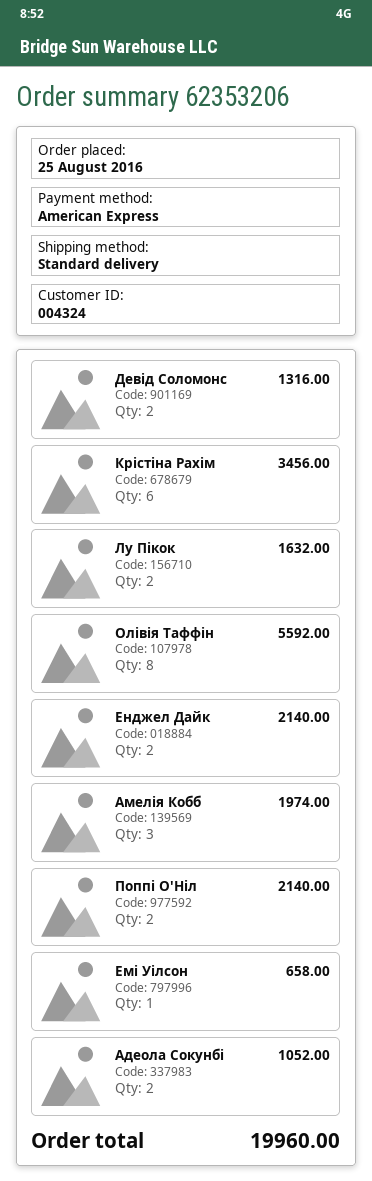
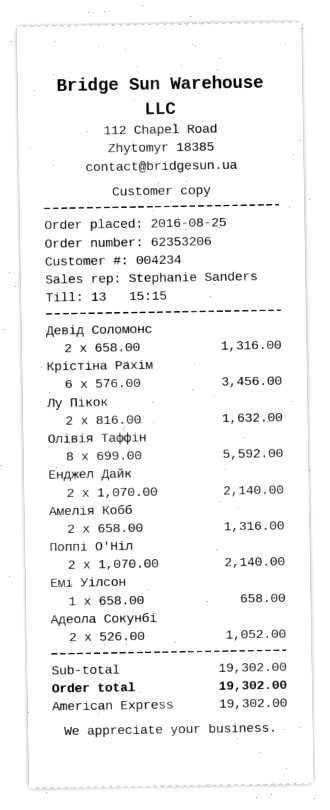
customer number: 004324 -> 004234
Амелія Кобб: 3 for 1974.00 -> 2 for 1316.00
total: 19960.00 -> 19302.00

